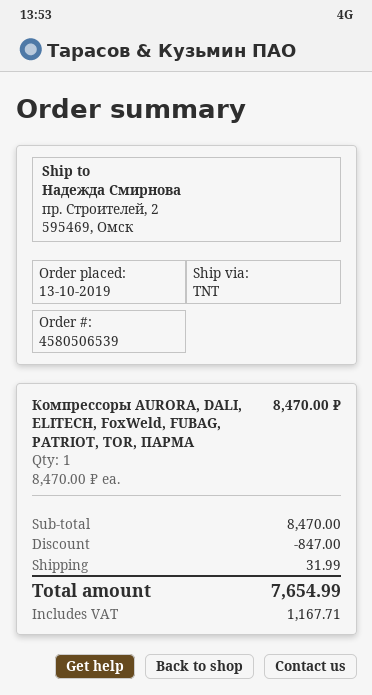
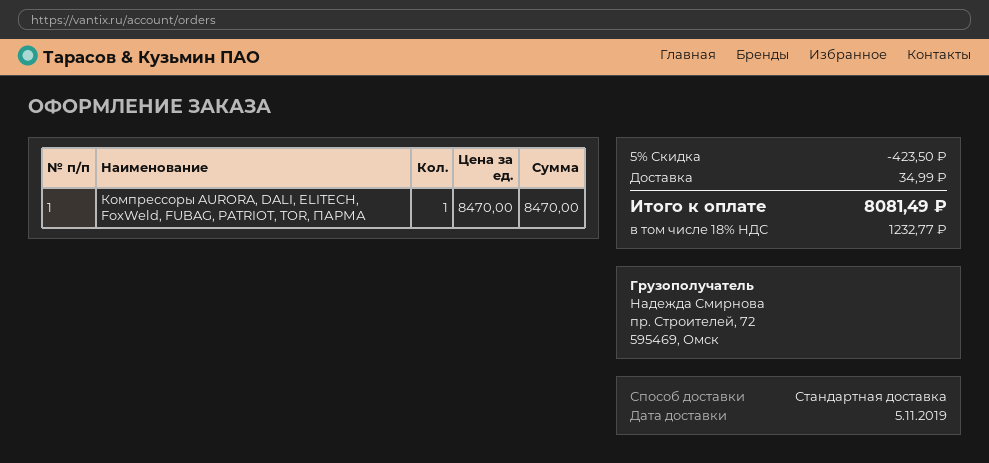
shipping method: TNT -> standard
ship to: пр. Строителей, 2, 595469, Омск -> пр. Строителей, 72, 595469, Омск
discount: 847.00 -> 423.50
shipping: 31.99 -> 34.99
tax: 1167.71 -> 1232.77
total: 7654.99 -> 8081.49

